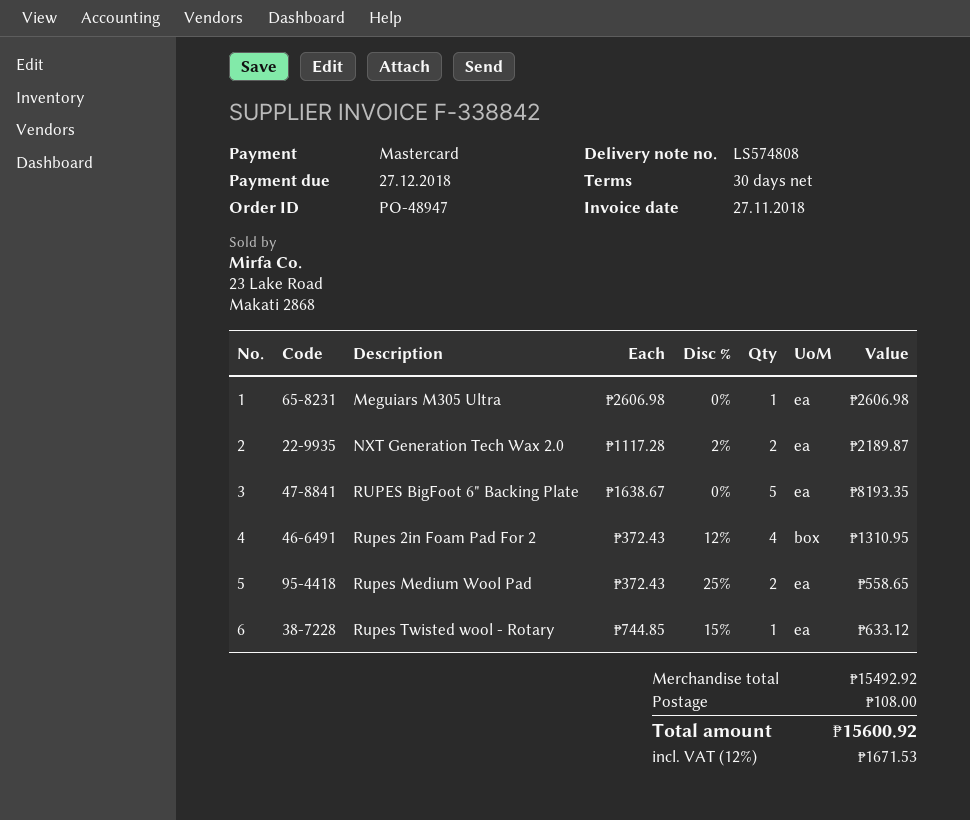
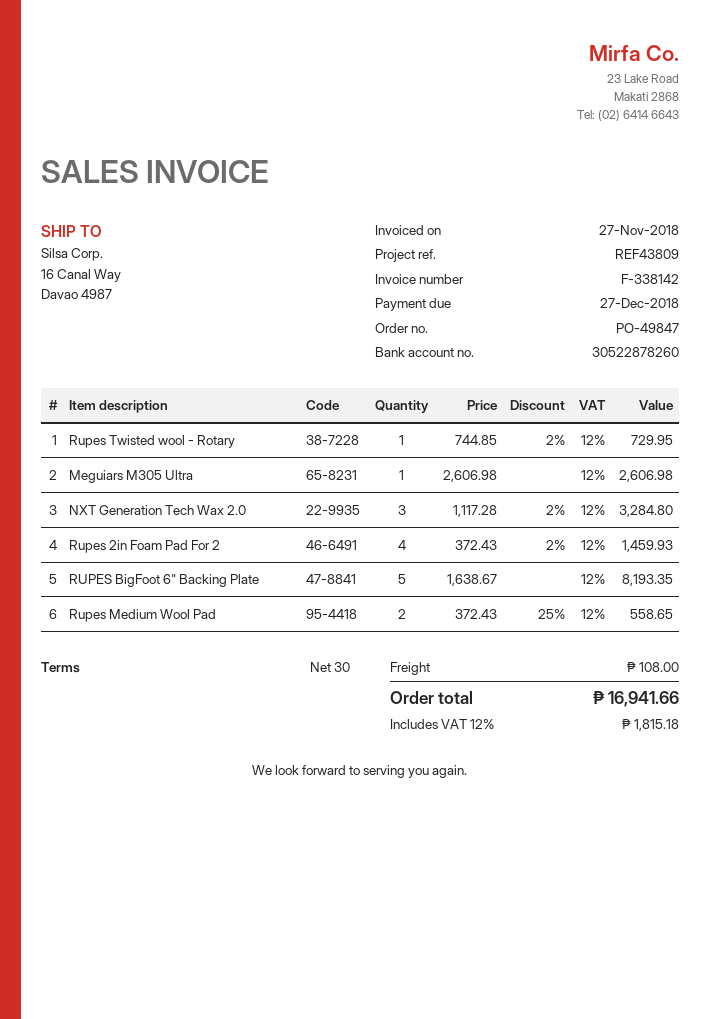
order number: PO-48947 -> PO-49847
invoice number: F-338842 -> F-338142
NXT Generation Tech Wax 2.0: 2 x 1117.28 - 2% = 2189.87 -> 3 x 1117.28 - 2% = 3284.80
Rupes 2in Foam Pad For 2: 4 x 372.43 - 12% = 1310.95 -> 4 x 372.43 - 2% = 1459.93
Rupes Twisted wool - Rotary: 1 x 744.85 - 15% = 633.12 -> 1 x 744.85 - 2% = 729.95
tax: 12% = 1671.53 -> 12% = 1815.18
total: 15600.92 -> 16941.66

